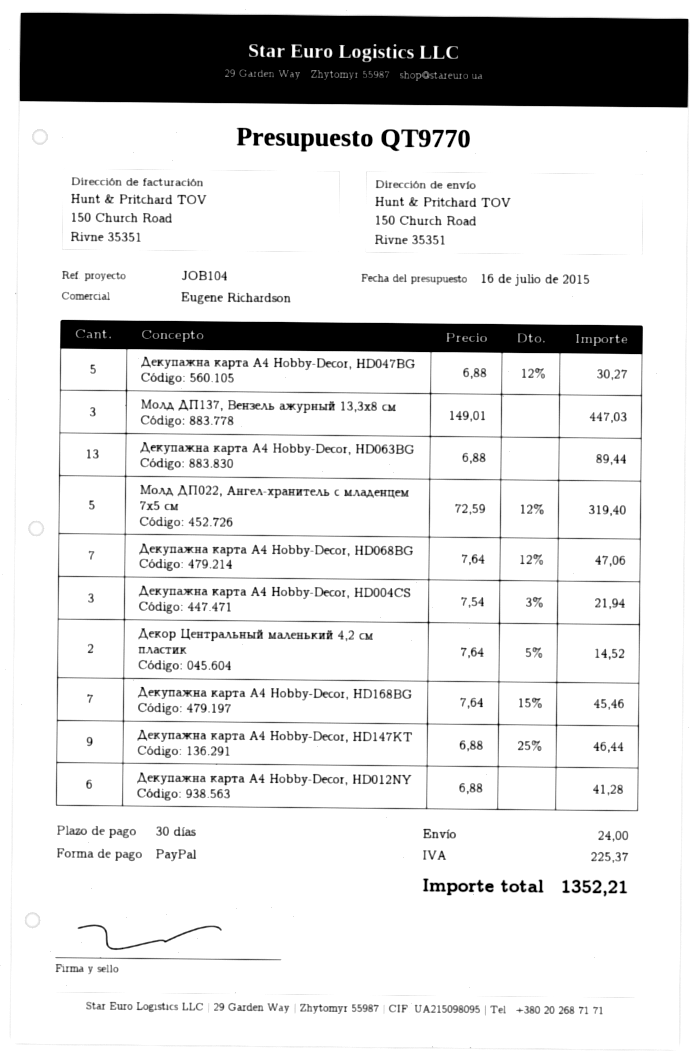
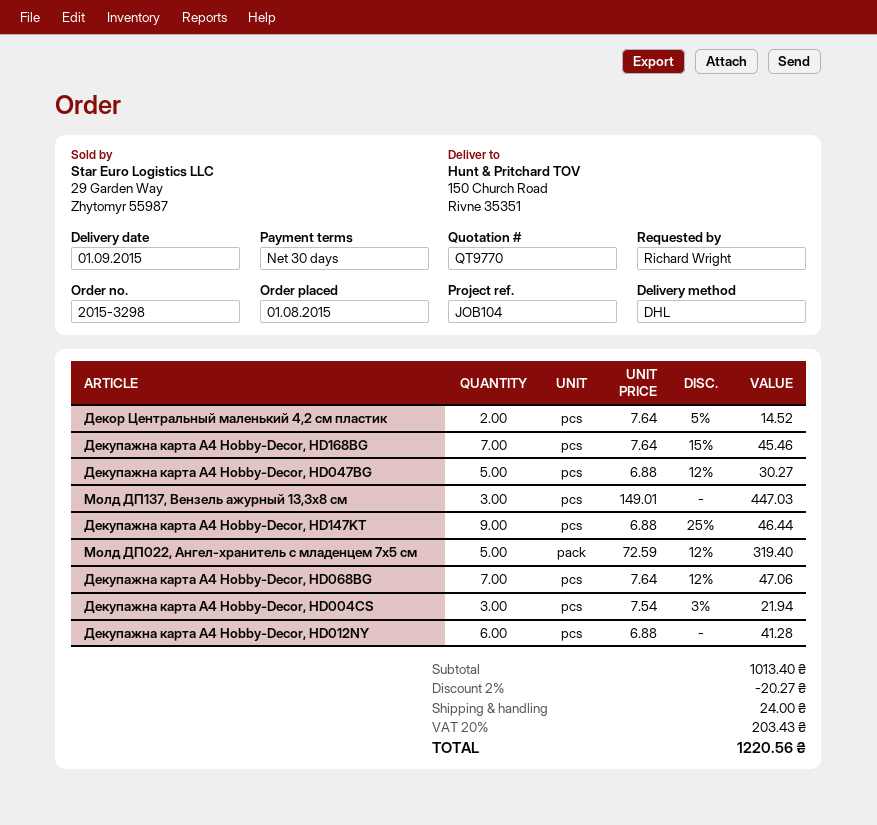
Декупажна карта А4 Hobby-Decor, HD063BG: 13 x 6.88 = 89.44 -> none
discount: none -> 2% = 20.27
tax: 225.37 -> 203.43
total: 1352.21 -> 1220.56

